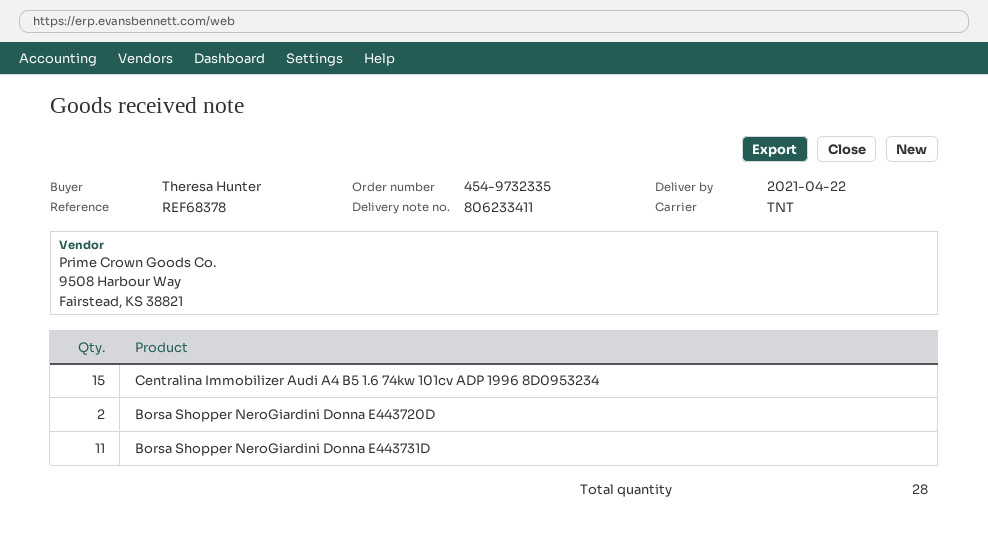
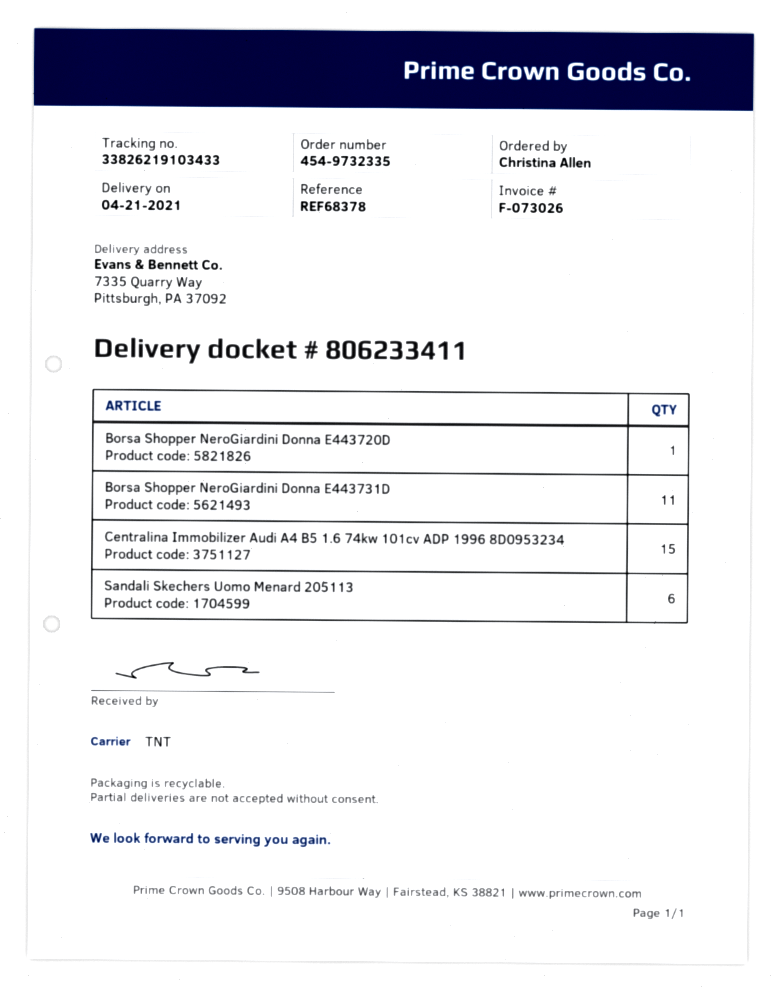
delivery date: 2021-04-22 -> 2021-04-21
ordered by: Theresa Hunter -> Christina Allen
Borsa Shopper NeroGiardini Donna E443720D: 2 -> 1
Sandali Skechers Uomo Menard 205113: none -> 6

